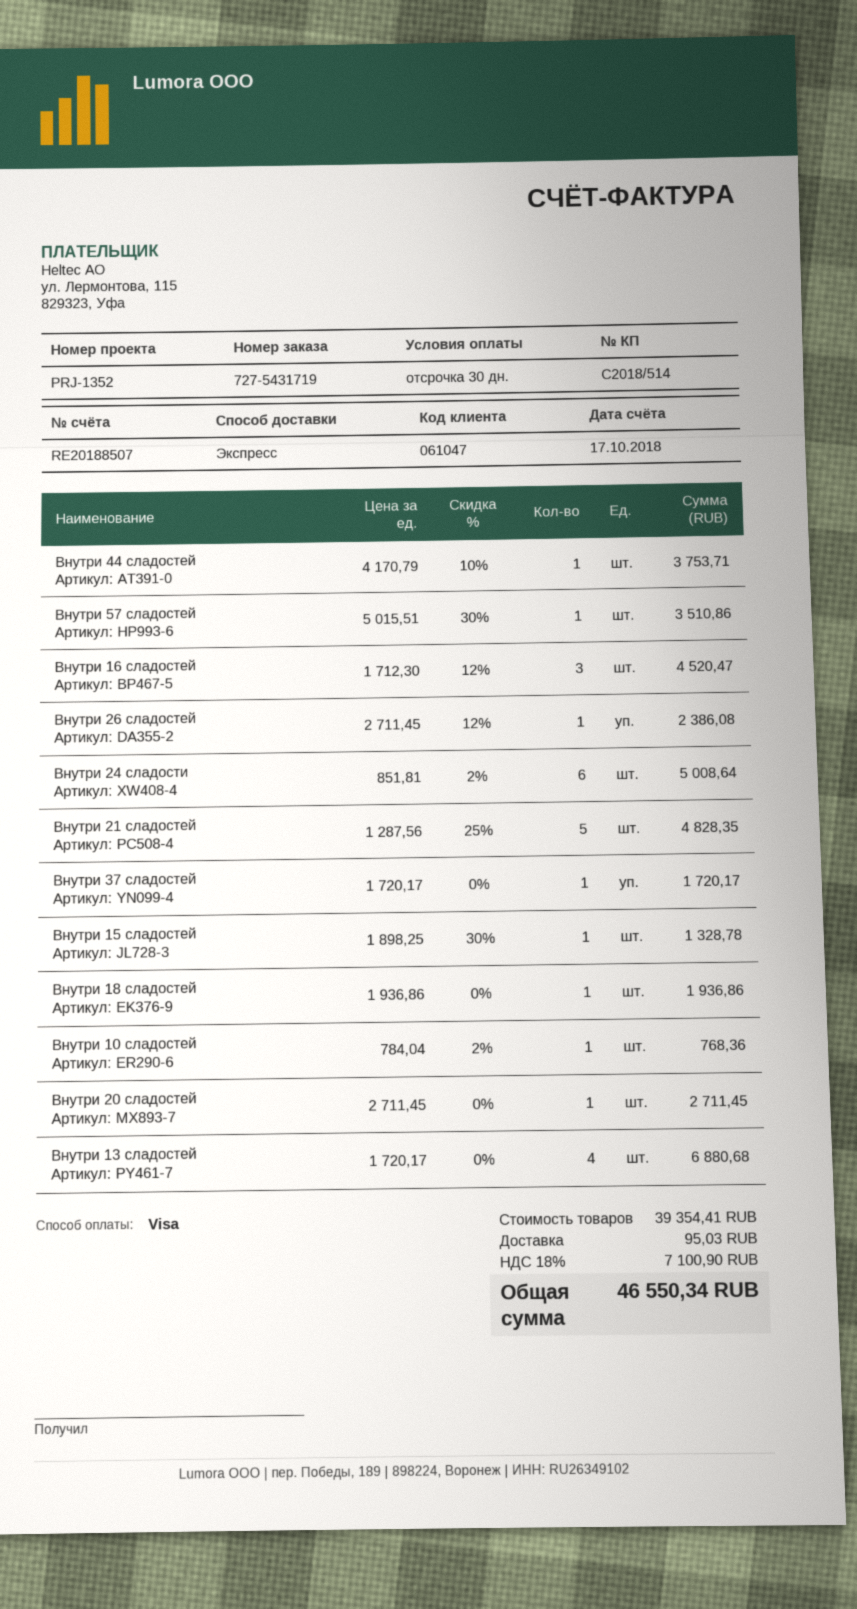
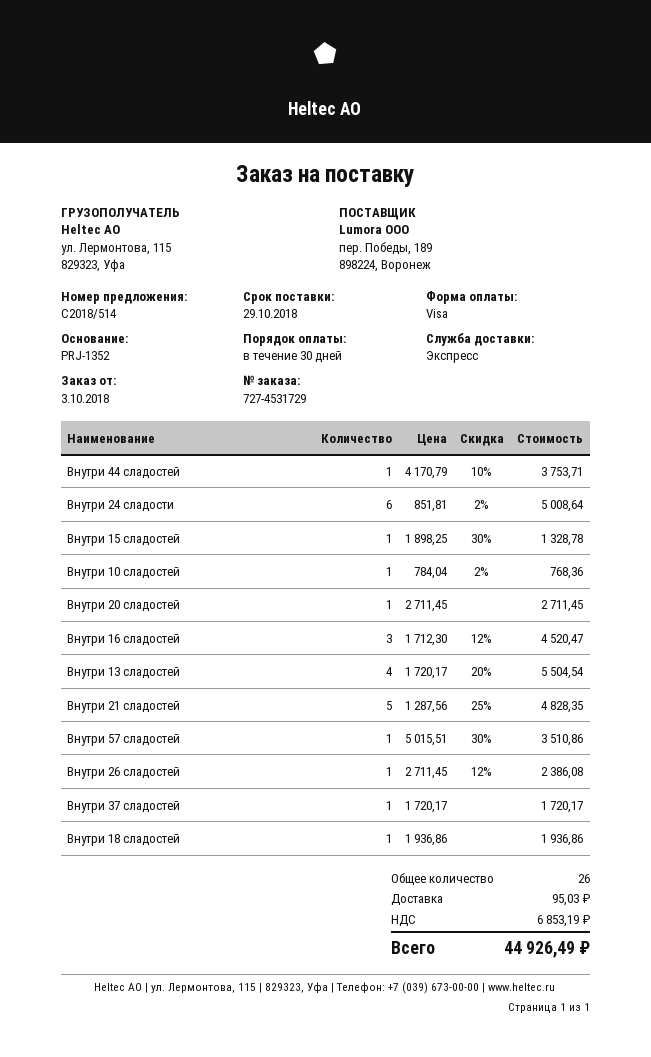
order number: 727-5431719 -> 727-4531729
Внутри 13 сладостей: 4 x 1720.17 = 6880.68 -> 4 x 1720.17 - 20% = 5504.54
tax: 7100.90 -> 6853.19
total: 46550.34 -> 44926.49

